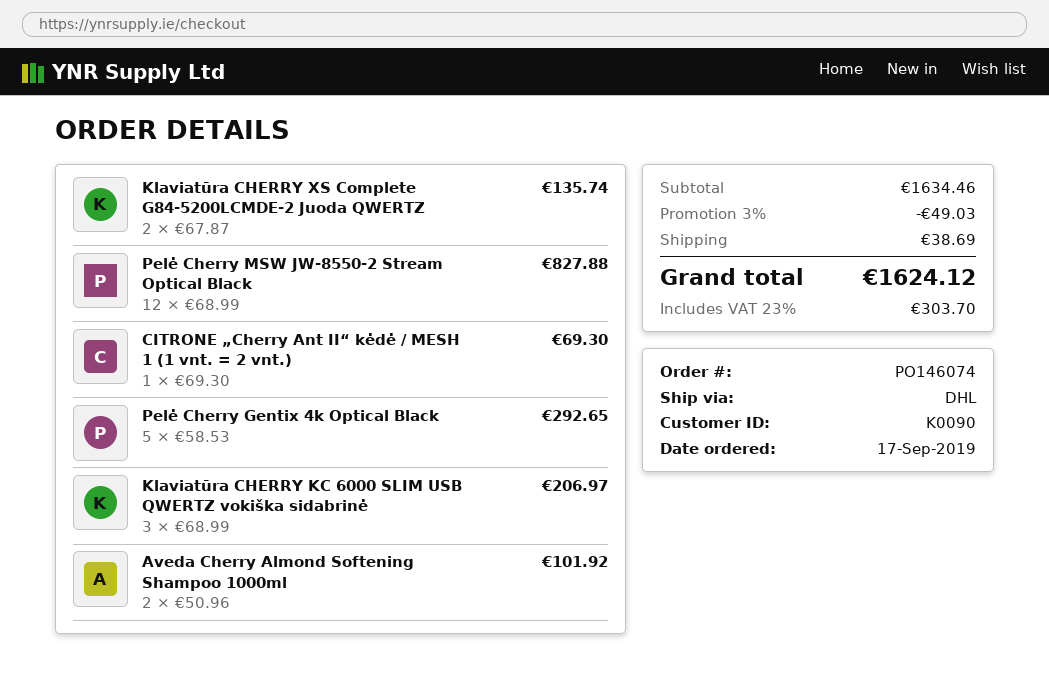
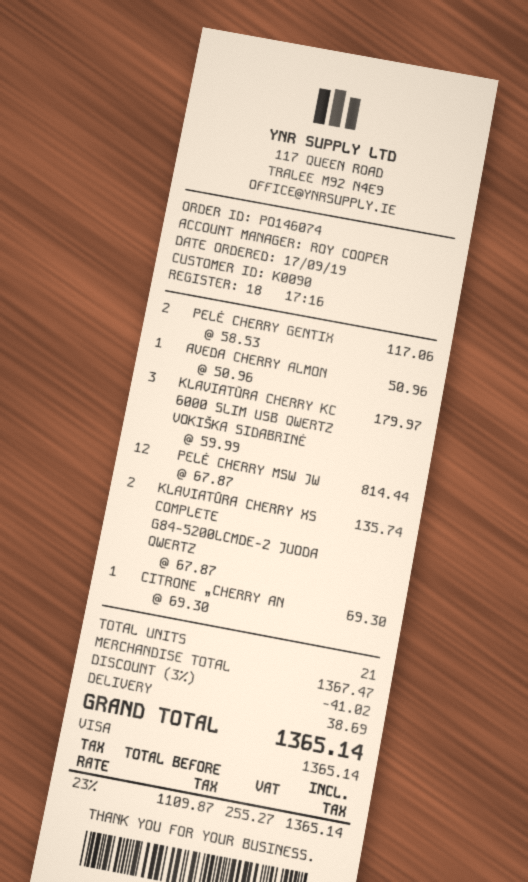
Pelė Cherry MSW JW-8550-2 Stream Optical Black: 12 x 68.99 = 827.88 -> 12 x 67.87 = 814.44
Pelė Cherry Gentix 4k Optical Black: 5 x 58.53 = 292.65 -> 2 x 58.53 = 117.06
Klaviatūra CHERRY KC 6000 SLIM USB QWERTZ vokiška sidabrinė: 3 x 68.99 = 206.97 -> 3 x 59.99 = 179.97
Aveda Cherry Almond Softening Shampoo 1000ml: 2 x 50.96 = 101.92 -> 1 x 50.96 = 50.96
subtotal: 1634.46 -> 1367.47
discount: 3% = 49.03 -> 3% = 41.02
tax: 23% = 303.70 -> 23% = 255.27
total: 1624.12 -> 1365.14

